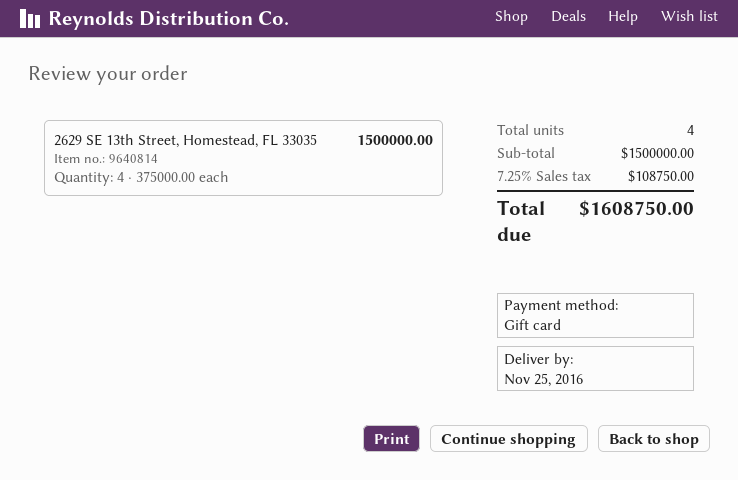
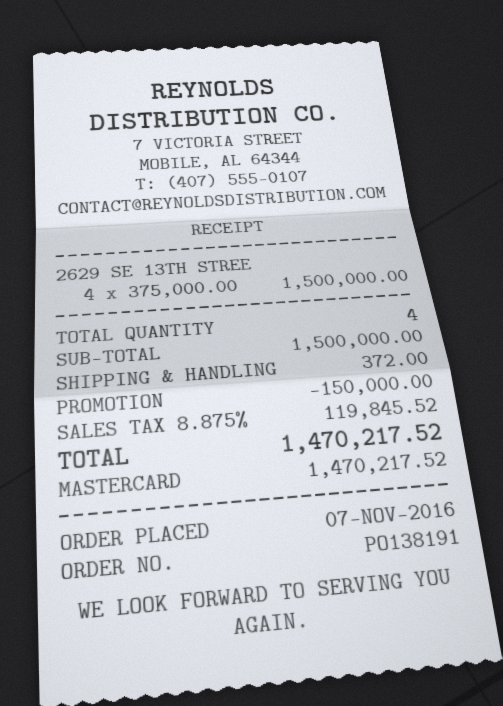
payment method: gift card -> Mastercard
discount: none -> 150000.00
shipping: none -> 372.00
tax: 7.25% = 108750.00 -> 8.875% = 119845.52
total: 1608750.00 -> 1470217.52

